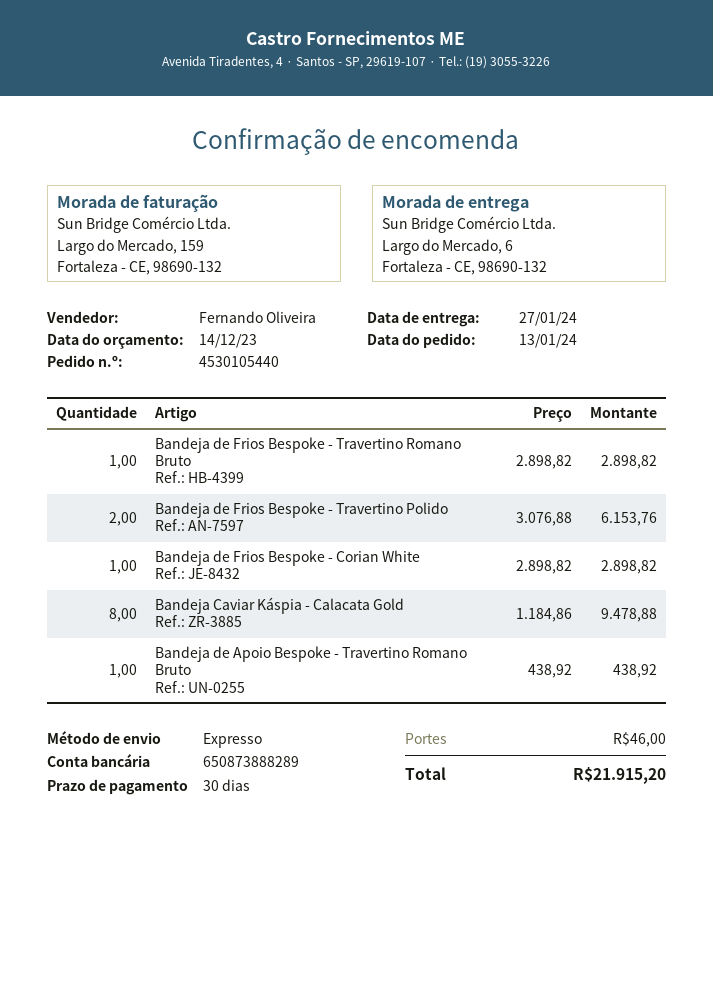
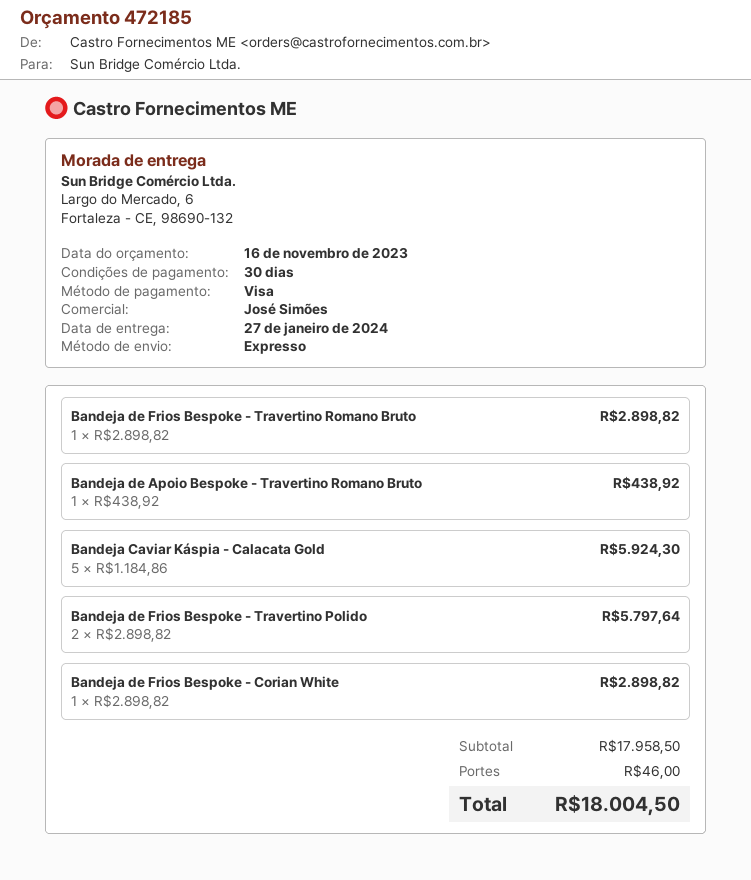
quote date: 2023-12-14 -> 2023-11-16
sales rep: Fernando Oliveira -> José Simões
Bandeja de Frios Bespoke - Travertino Polido: 2 x 3076.88 = 6153.76 -> 2 x 2898.82 = 5797.64
Bandeja Caviar Káspia - Calacata Gold: 8 x 1184.86 = 9478.88 -> 5 x 1184.86 = 5924.30
total: 21915.20 -> 18004.50

